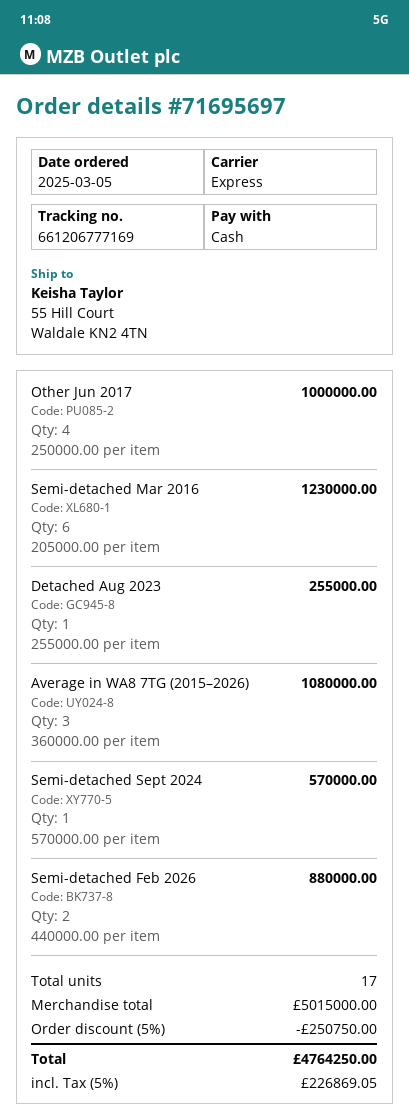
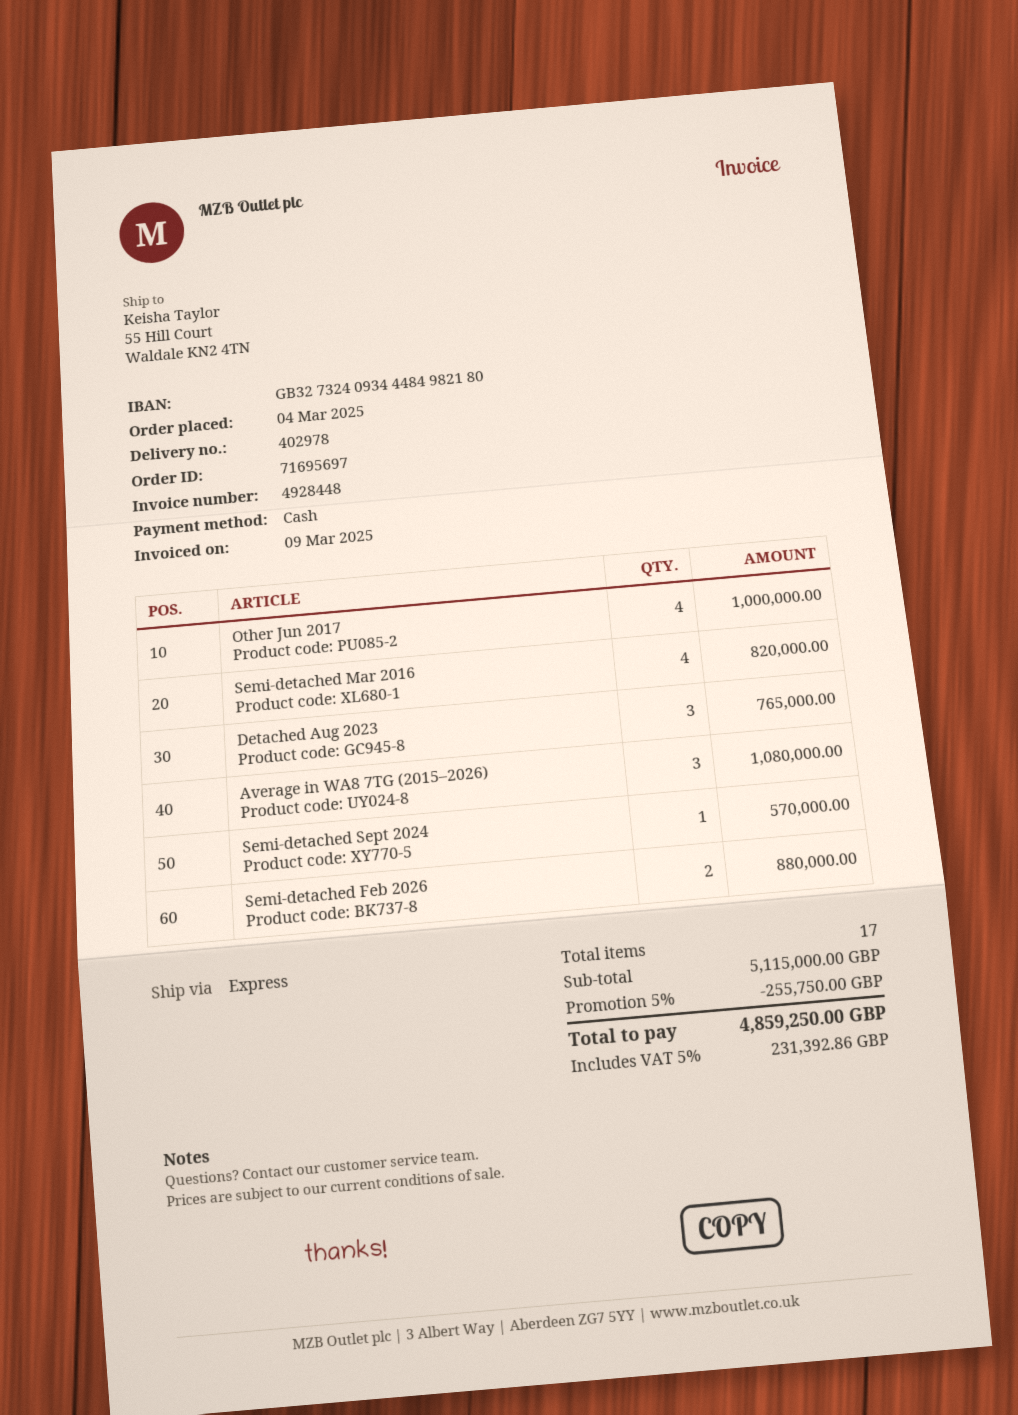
order date: 2025-03-05 -> 2025-03-04
Semi-detached Mar 2016: 6 for 1230000.00 -> 4 for 820000.00
Detached Aug 2023: 1 for 255000.00 -> 3 for 765000.00
subtotal: 5015000.00 -> 5115000.00
discount: 5% = 250750.00 -> 5% = 255750.00
tax: 5% = 226869.05 -> 5% = 231392.86
total: 4764250.00 -> 4859250.00

